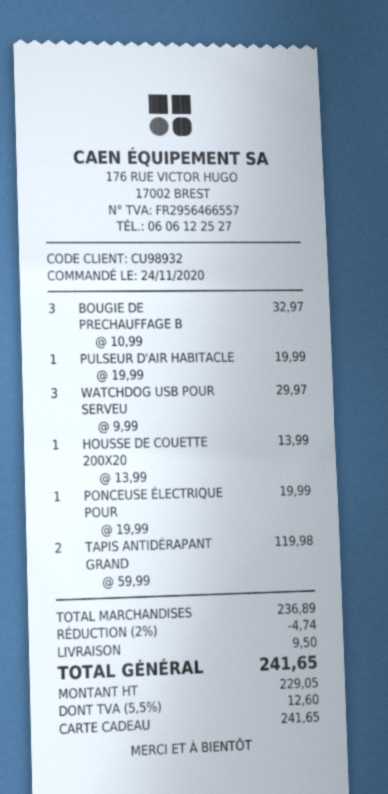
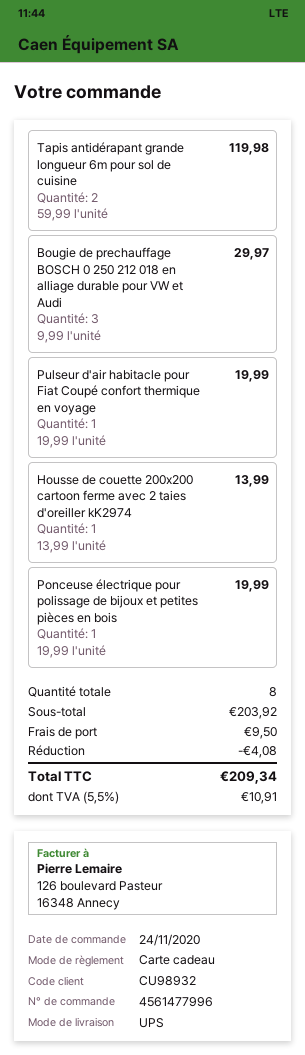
BOUGIE DE PRECHAUFFAGE B: 3 x 10.99 = 32.97 -> 3 x 9.99 = 29.97
WATCHDOG USB POUR SERVEU: 3 x 9.99 = 29.97 -> none
subtotal: 236.89 -> 203.92
discount: 4.74 -> 4.08
tax: 5.5% = 12.60 -> 5.5% = 10.91
total: 241.65 -> 209.34

